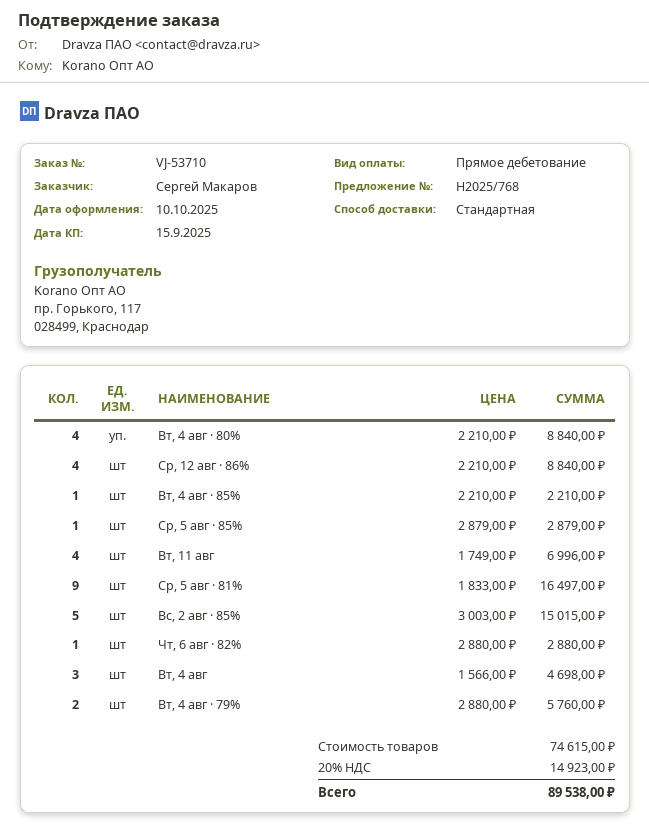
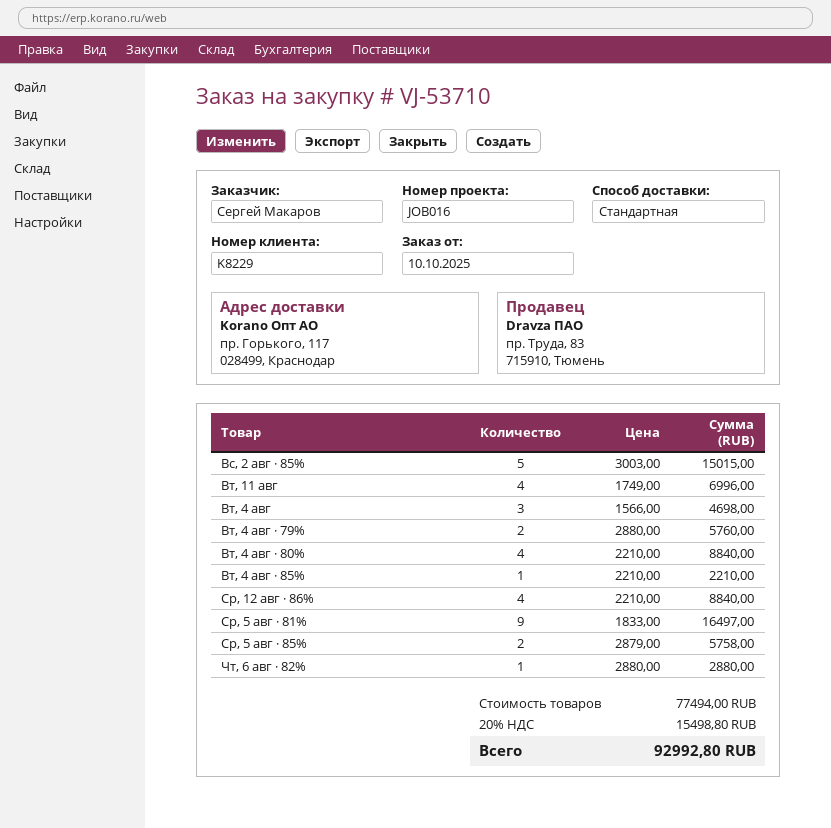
Ср, 5 авг · 85%: 1 x 2879.00 = 2879.00 -> 2 x 2879.00 = 5758.00
subtotal: 74615.00 -> 77494.00
tax: 20% = 14923.00 -> 20% = 15498.80
total: 89538.00 -> 92992.80

